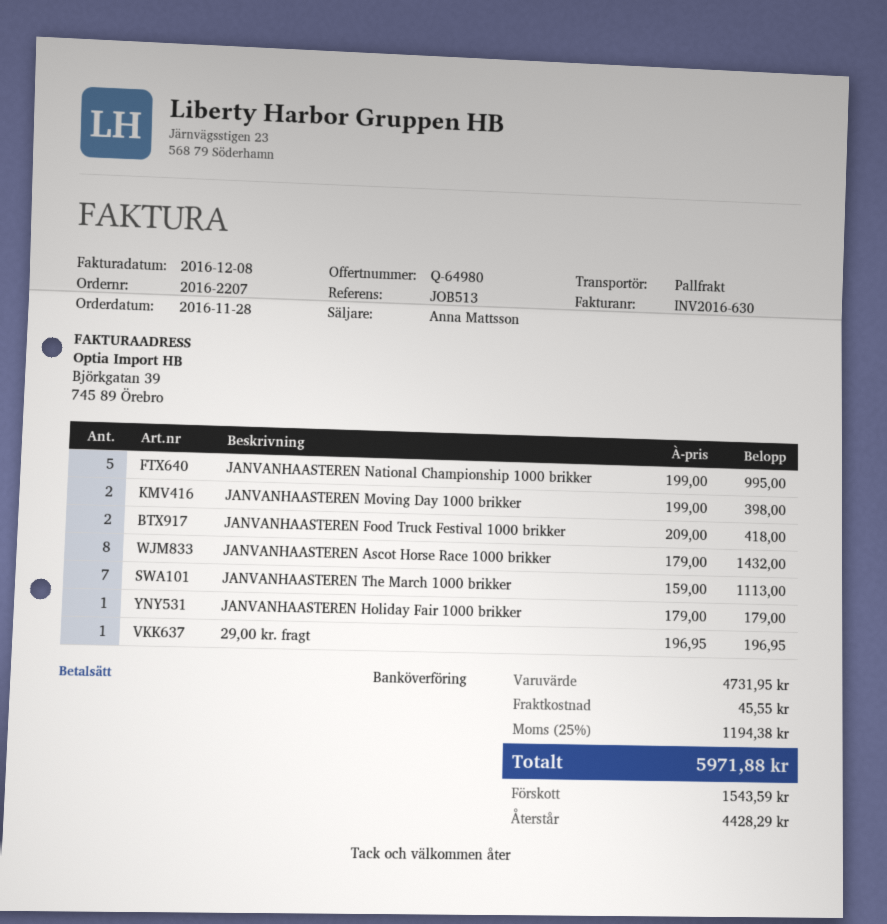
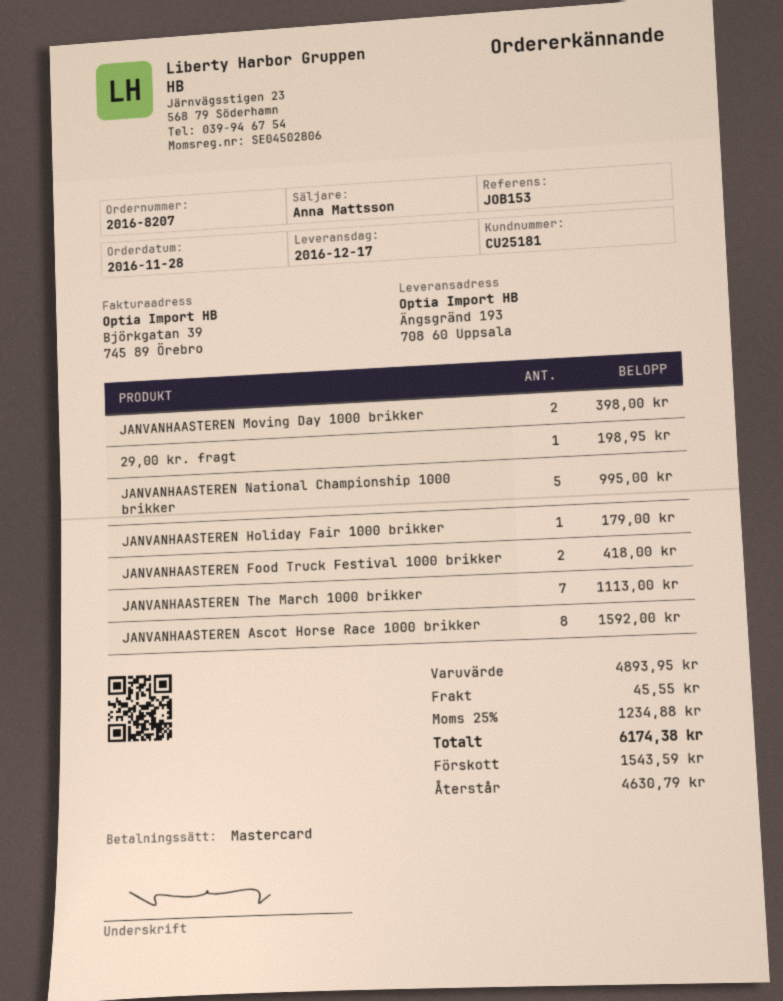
order number: 2016-2207 -> 2016-8207
reference: JOB513 -> JOB153
payment method: bank transfer -> Mastercard
JANVANHAASTEREN Ascot Horse Race 1000 brikker: 8 for 1432.00 -> 8 for 1592.00
29,00 kr. fragt: 1 for 196.95 -> 1 for 198.95
subtotal: 4731.95 -> 4893.95
tax: 25% = 1194.38 -> 25% = 1234.88
total: 5971.88 -> 6174.38
balance: 4428.29 -> 4630.79

